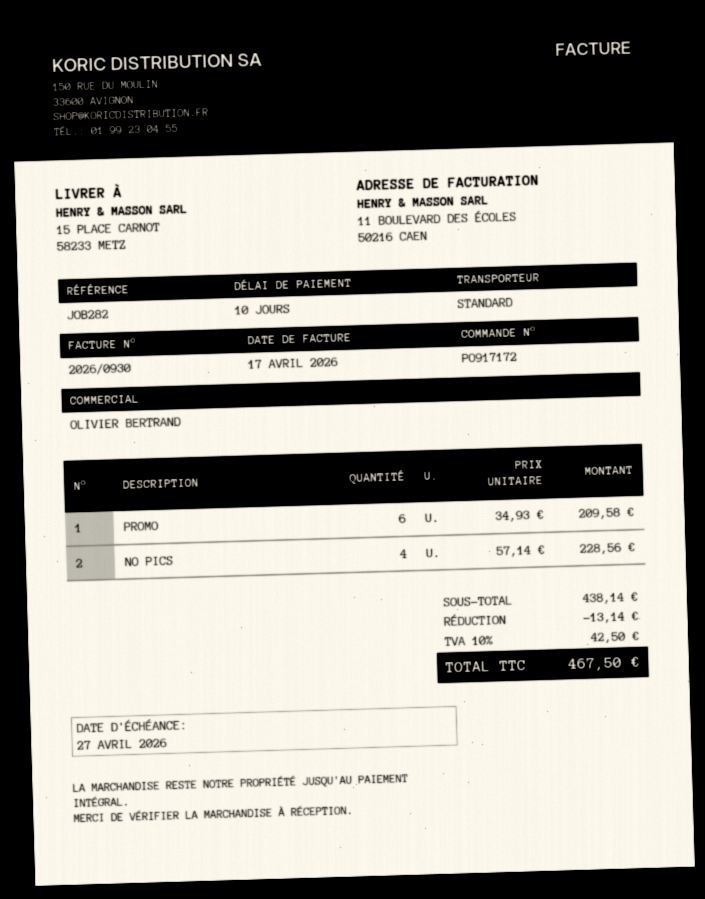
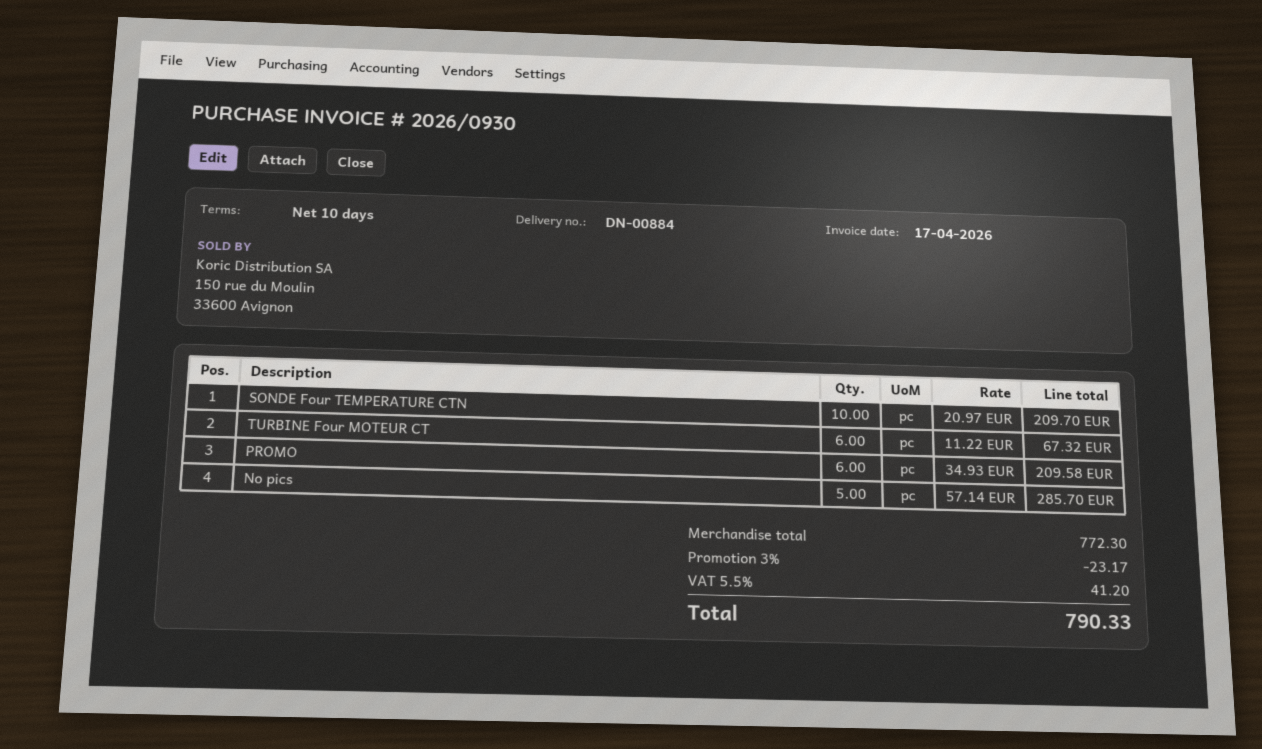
NO PICS: 4 x 57.14 = 228.56 -> 5 x 57.14 = 285.70
SONDE Four TEMPERATURE CTN: none -> 10 x 20.97 = 209.70
TURBINE Four MOTEUR CT: none -> 6 x 11.22 = 67.32
subtotal: 438.14 -> 772.30
discount: 13.14 -> 23.17
tax: 10% = 42.50 -> 5.5% = 41.20
total: 467.50 -> 790.33

